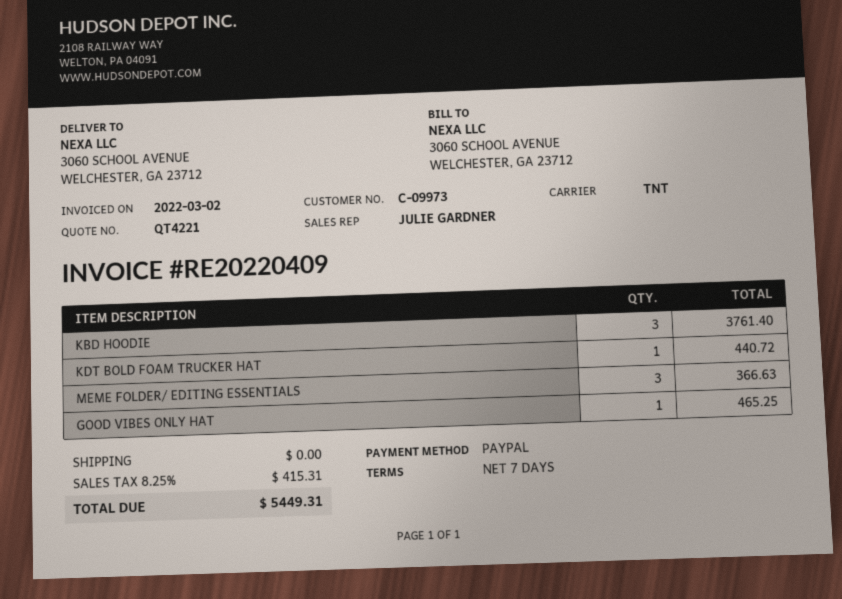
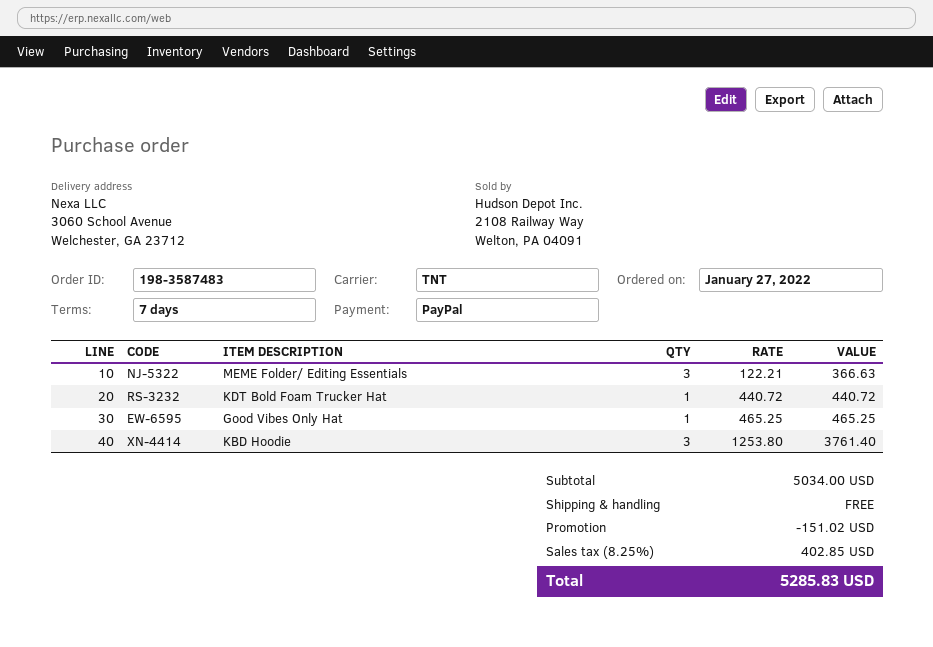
discount: none -> 151.02
tax: 8.25% = 415.31 -> 8.25% = 402.85
total: 5449.31 -> 5285.83

